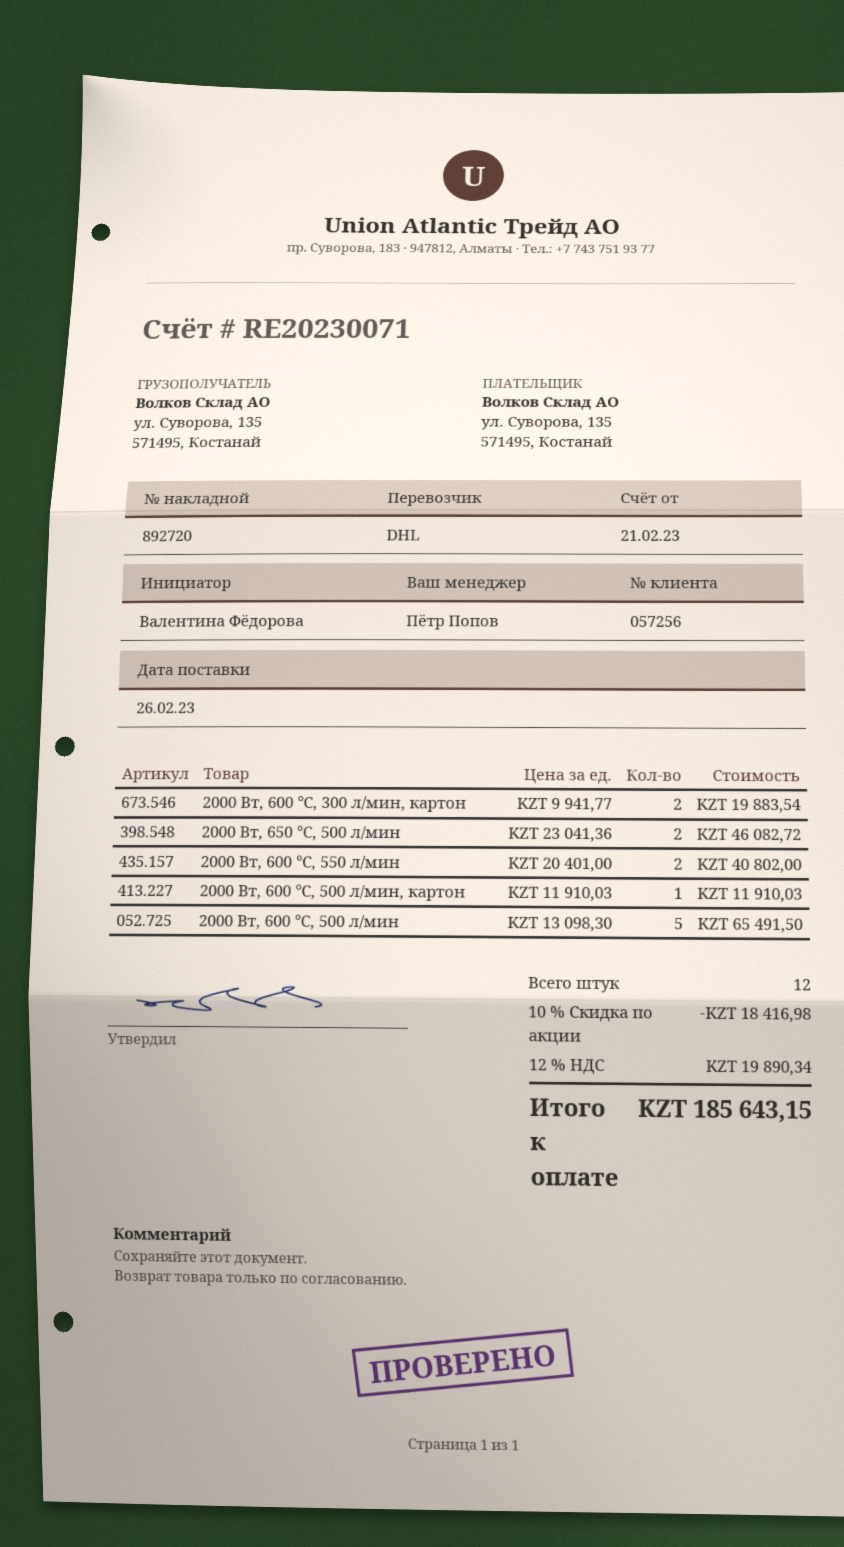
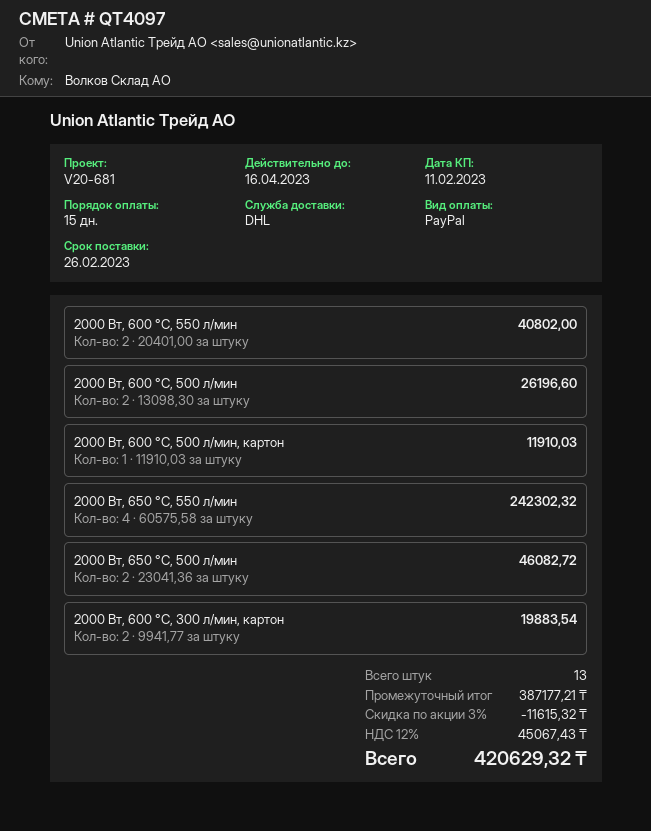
2000 Вт, 600 °С, 500 л/мин: 5 x 13098.30 = 65491.50 -> 2 x 13098.30 = 26196.60
2000 Вт, 650 °С, 550 л/мин: none -> 4 x 60575.58 = 242302.32
total quantity: 12 -> 13
discount: 10% = 18416.98 -> 3% = 11615.32
tax: 12% = 19890.34 -> 12% = 45067.43
total: 185643.15 -> 420629.32

